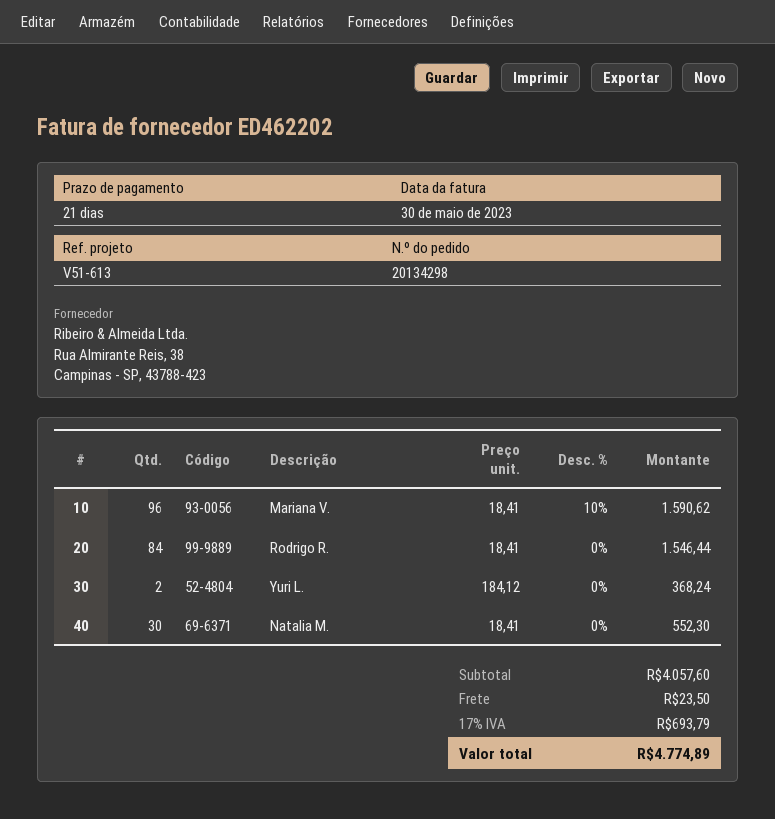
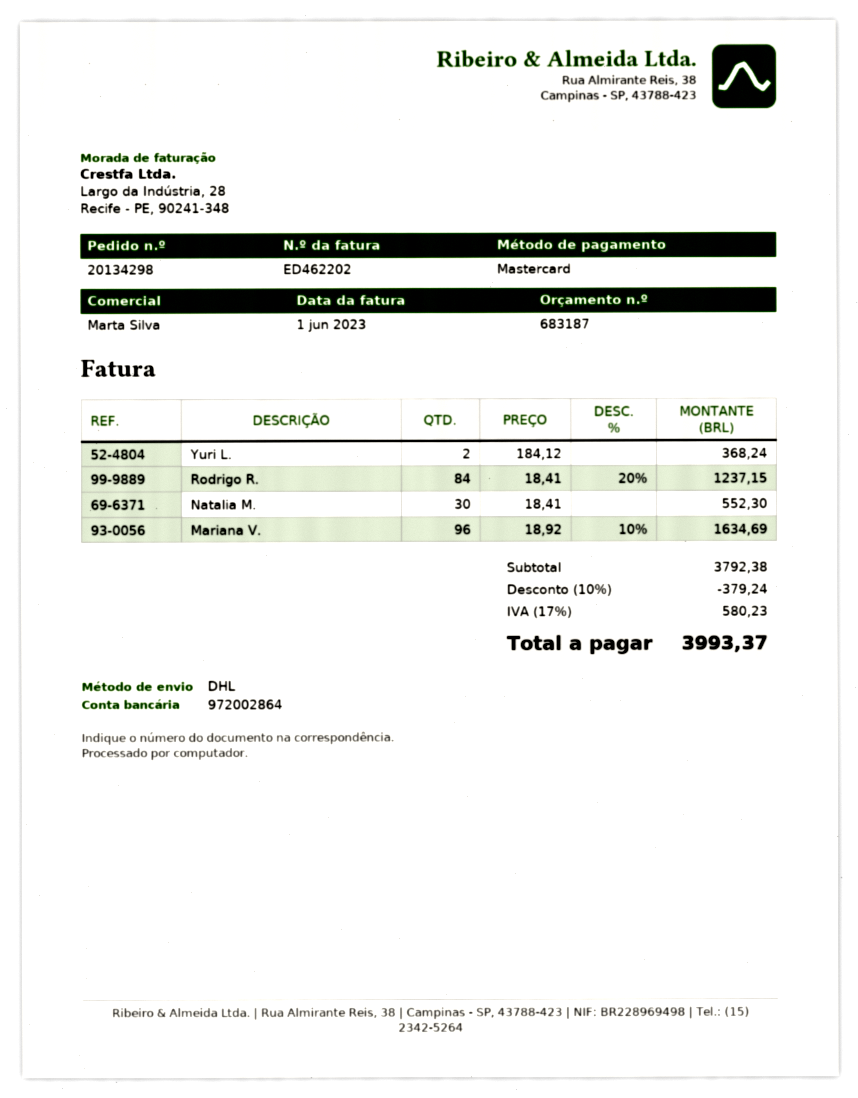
invoice date: 2023-05-30 -> 2023-06-01
Mariana V.: 96 x 18.41 - 10% = 1590.62 -> 96 x 18.92 - 10% = 1634.69
Rodrigo R.: 84 x 18.41 = 1546.44 -> 84 x 18.41 - 20% = 1237.15
subtotal: 4057.60 -> 3792.38
discount: none -> 10% = 379.24
shipping: 23.50 -> none
tax: 17% = 693.79 -> 17% = 580.23
total: 4774.89 -> 3993.37

